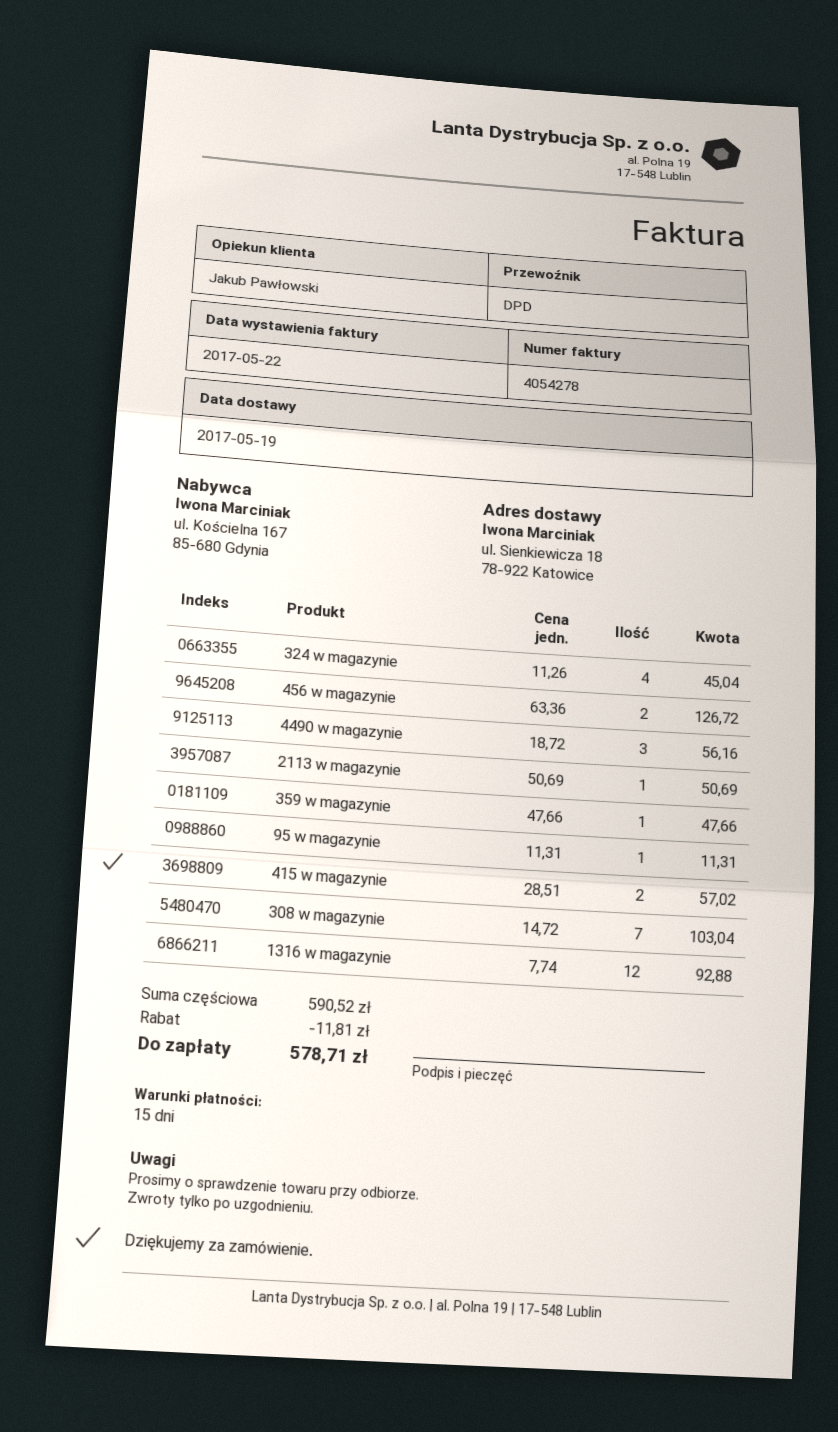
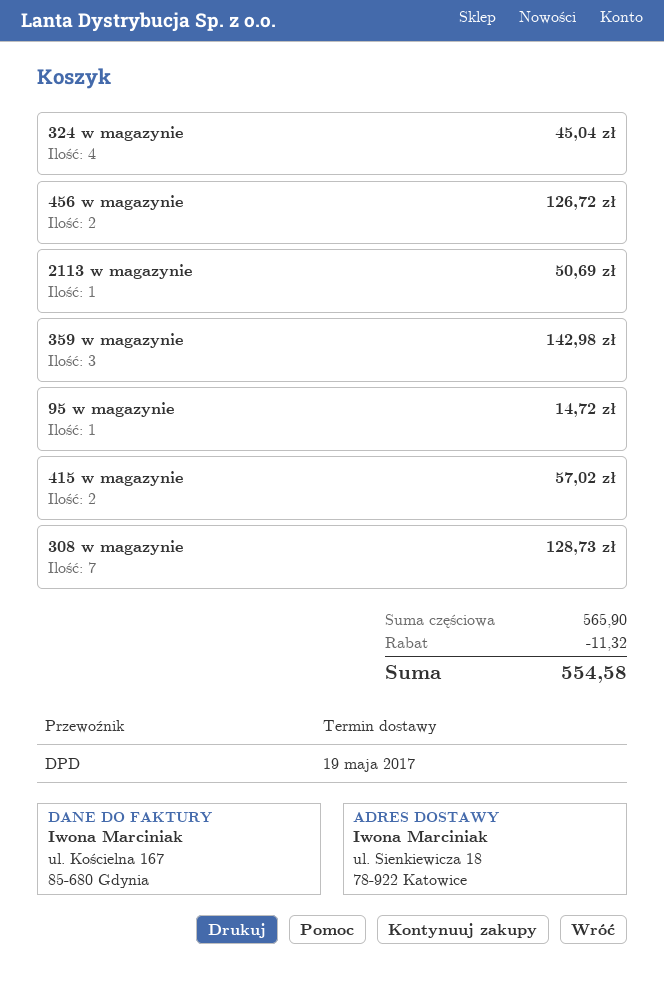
4490 w magazynie: 3 for 56.16 -> none
359 w magazynie: 1 for 47.66 -> 3 for 142.98
95 w magazynie: 1 for 11.31 -> 1 for 14.72
308 w magazynie: 7 for 103.04 -> 7 for 128.73
1316 w magazynie: 12 for 92.88 -> none
subtotal: 590.52 -> 565.90
discount: 11.81 -> 11.32
total: 578.71 -> 554.58

